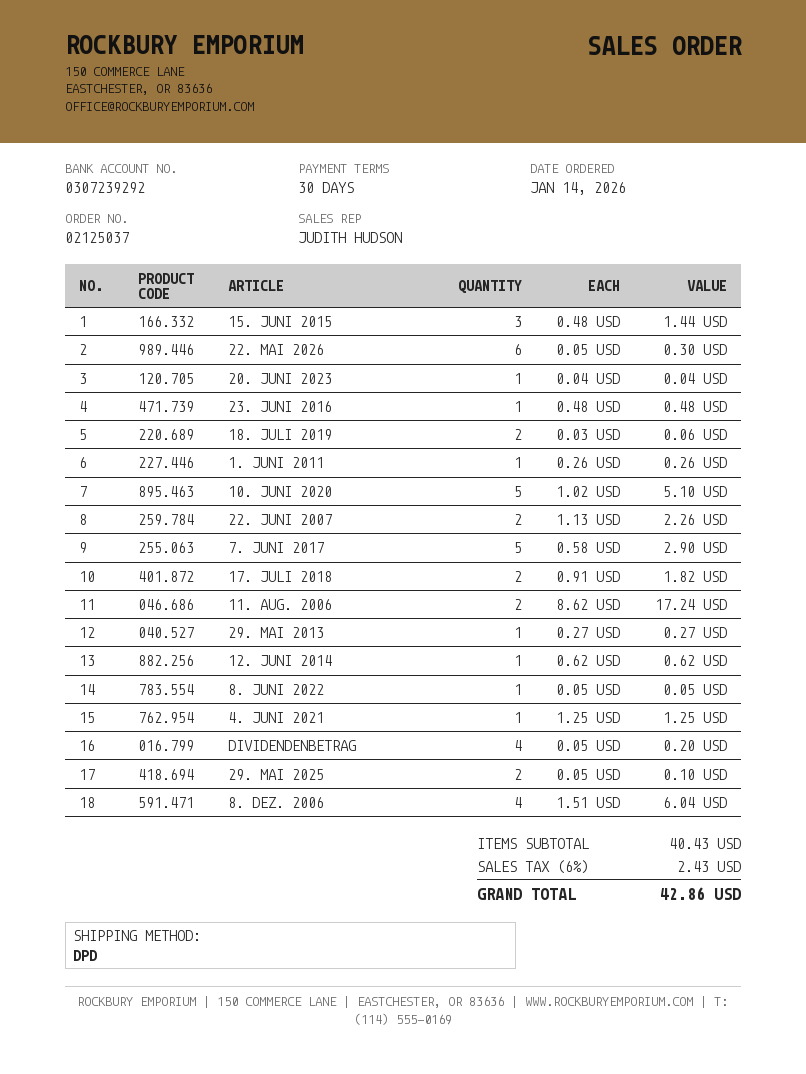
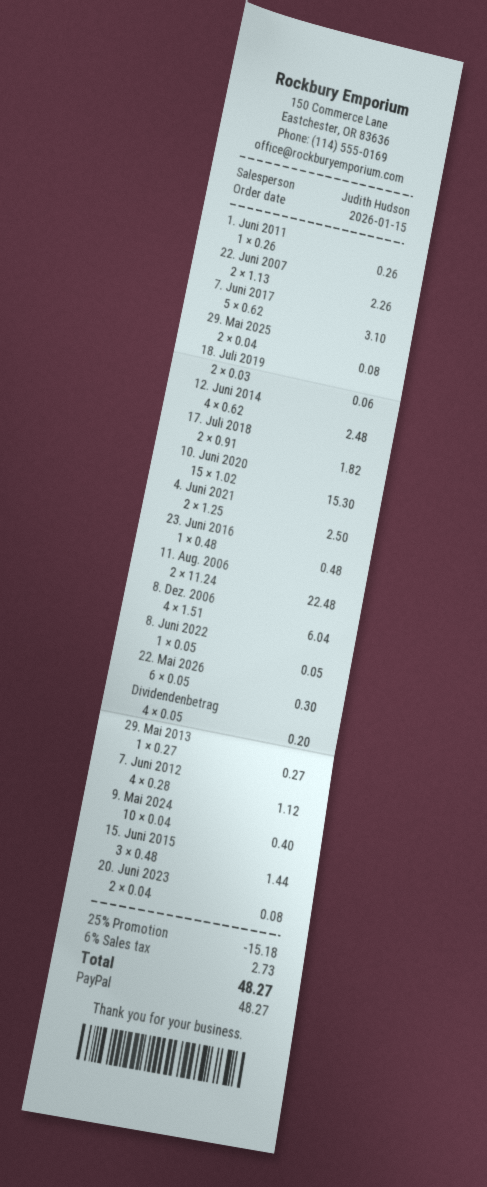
order date: 2026-01-14 -> 2026-01-15
20. JUNI 2023: 1 x 0.04 = 0.04 -> 2 x 0.04 = 0.08
10. JUNI 2020: 5 x 1.02 = 5.10 -> 15 x 1.02 = 15.30
7. JUNI 2017: 5 x 0.58 = 2.90 -> 5 x 0.62 = 3.10
11. AUG. 2006: 2 x 8.62 = 17.24 -> 2 x 11.24 = 22.48
12. JUNI 2014: 1 x 0.62 = 0.62 -> 4 x 0.62 = 2.48
4. JUNI 2021: 1 x 1.25 = 1.25 -> 2 x 1.25 = 2.50
29. MAI 2025: 2 x 0.05 = 0.10 -> 2 x 0.04 = 0.08
7. Juni 2012: none -> 4 x 0.28 = 1.12
9. Mai 2024: none -> 10 x 0.04 = 0.40
discount: none -> 25% = 15.18
tax: 6% = 2.43 -> 6% = 2.73
total: 42.86 -> 48.27

